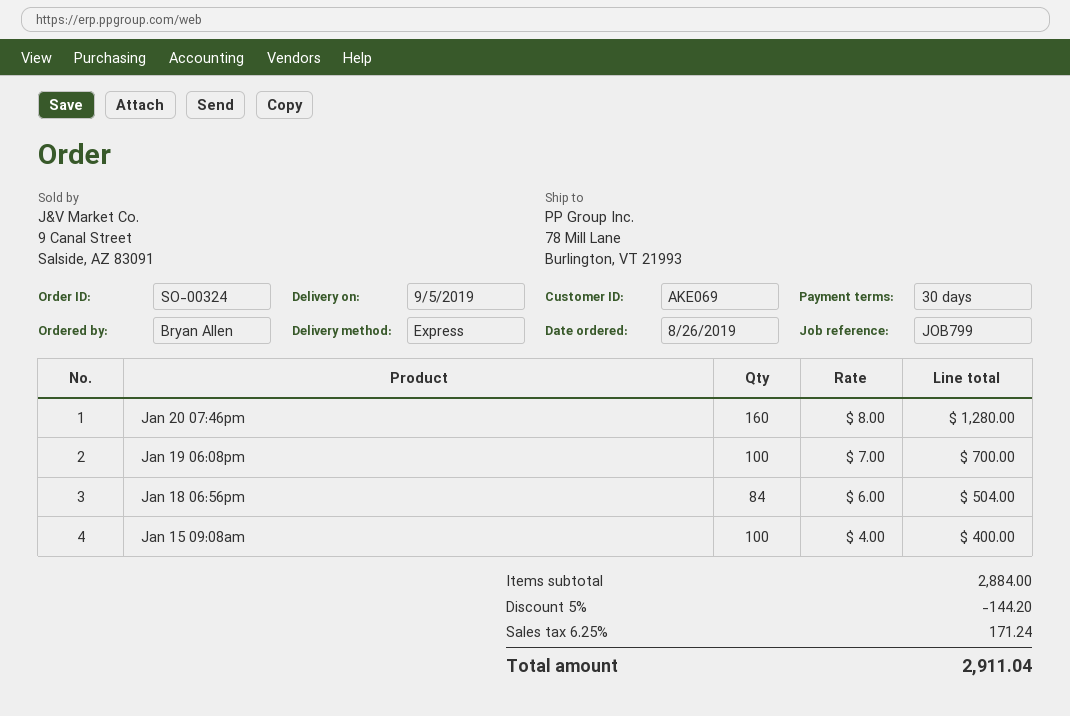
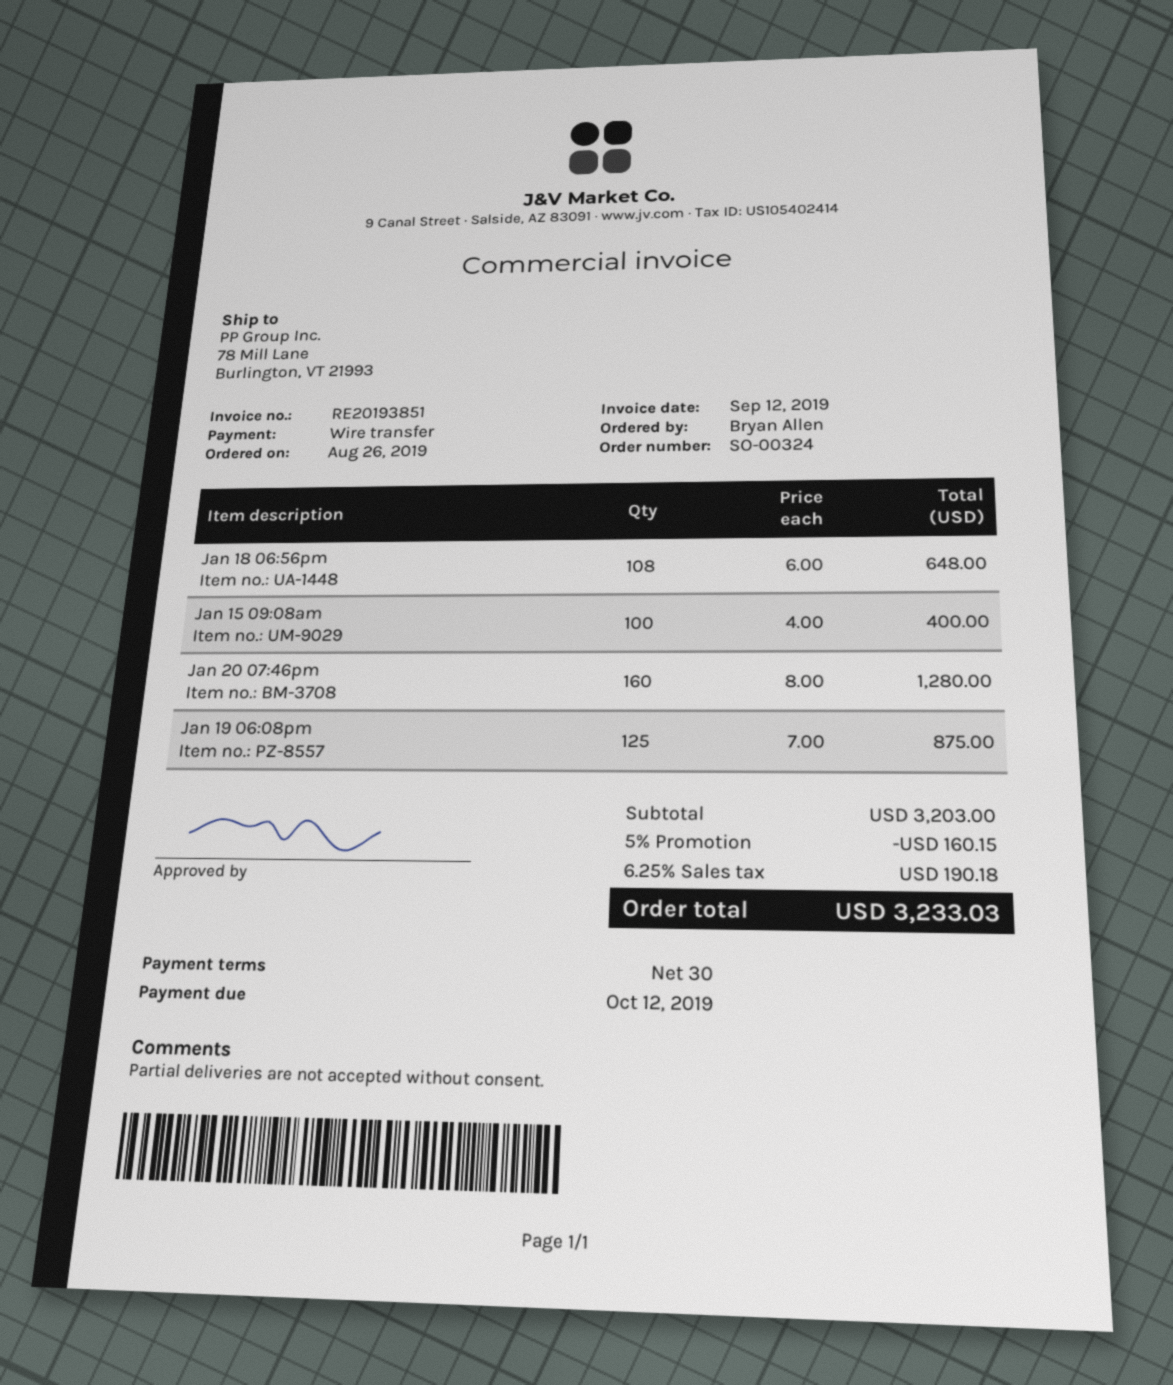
Jan 19 06:08pm: 100 x 7.00 = 700.00 -> 125 x 7.00 = 875.00
Jan 18 06:56pm: 84 x 6.00 = 504.00 -> 108 x 6.00 = 648.00
subtotal: 2884.00 -> 3203.00
discount: 5% = 144.20 -> 5% = 160.15
tax: 6.25% = 171.24 -> 6.25% = 190.18
total: 2911.04 -> 3233.03

